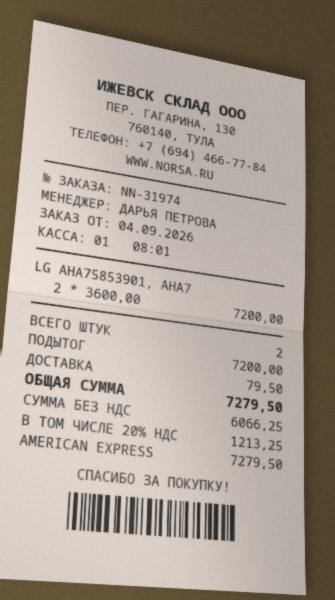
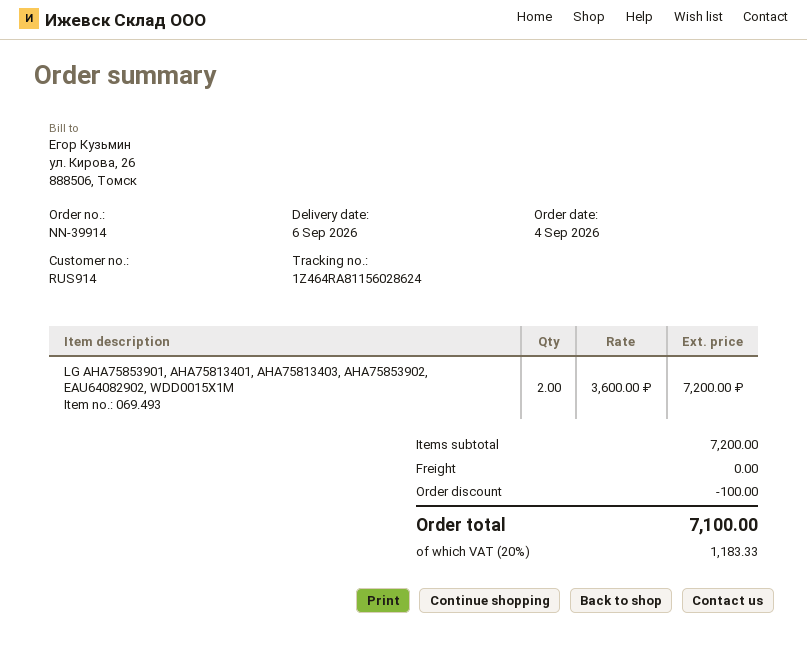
order number: NN-31974 -> NN-39914
discount: none -> 100.00
shipping: 79.50 -> 0.00
tax: 20% = 1213.25 -> 20% = 1183.33
total: 7279.50 -> 7100.00

